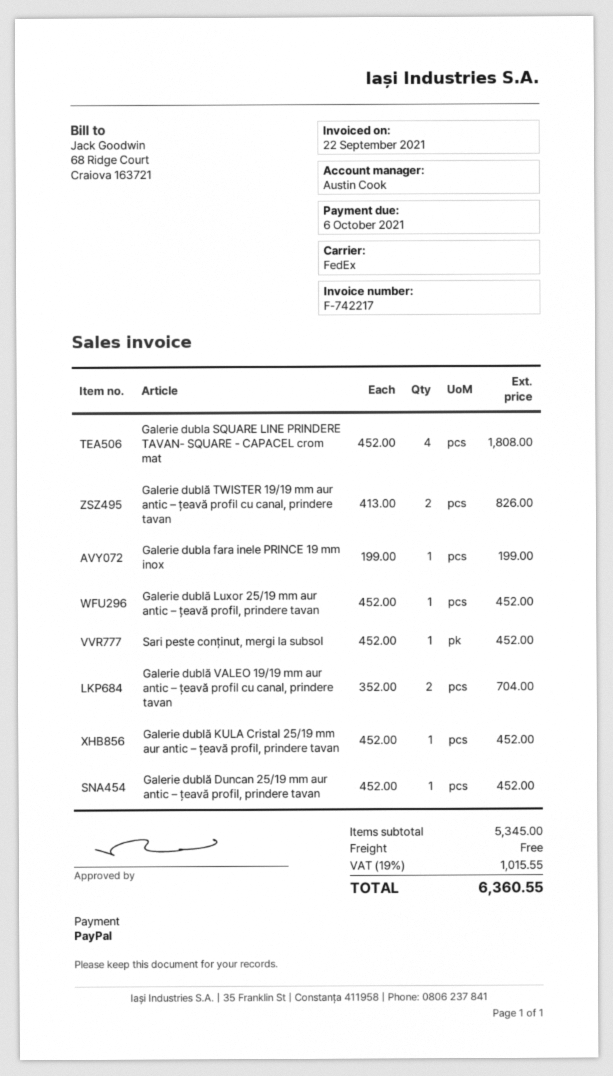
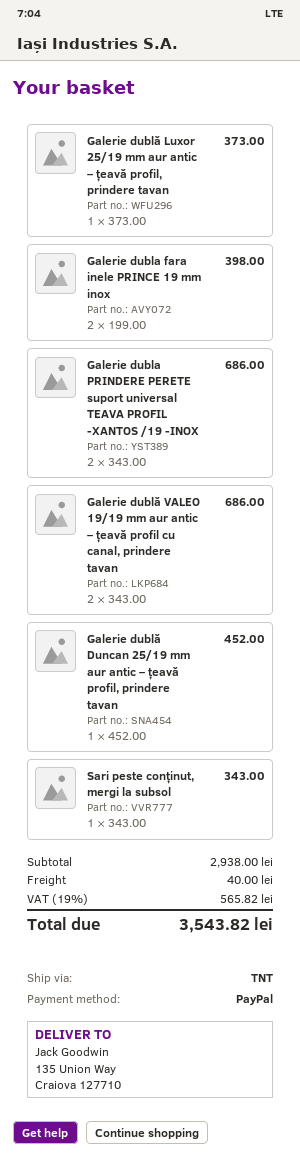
shipping method: FedEx -> TNT
Galerie dubla SQUARE LINE PRINDERE TAVAN- SQUARE - CAPACEL crom mat: 4 x 452.00 = 1808.00 -> none
Galerie dublă TWISTER 19/19 mm aur antic – țeavă profil cu canal, prindere tavan: 2 x 413.00 = 826.00 -> none
Galerie dubla fara inele PRINCE 19 mm inox: 1 x 199.00 = 199.00 -> 2 x 199.00 = 398.00
Galerie dublă Luxor 25/19 mm aur antic – țeavă profil, prindere tavan: 1 x 452.00 = 452.00 -> 1 x 373.00 = 373.00
Sari peste conținut, mergi la subsol: 1 x 452.00 = 452.00 -> 1 x 343.00 = 343.00
Galerie dublă VALEO 19/19 mm aur antic – țeavă profil cu canal, prindere tavan: 2 x 352.00 = 704.00 -> 2 x 343.00 = 686.00
Galerie dublă KULA Cristal 25/19 mm aur antic – țeavă profil, prindere tavan: 1 x 452.00 = 452.00 -> none
Galerie dubla PRINDERE PERETE suport universal TEAVA PROFIL -XANTOS /19 -INOX: none -> 2 x 343.00 = 686.00
subtotal: 5345.00 -> 2938.00
shipping: 0.00 -> 40.00
tax: 19% = 1015.55 -> 19% = 565.82
total: 6360.55 -> 3543.82

